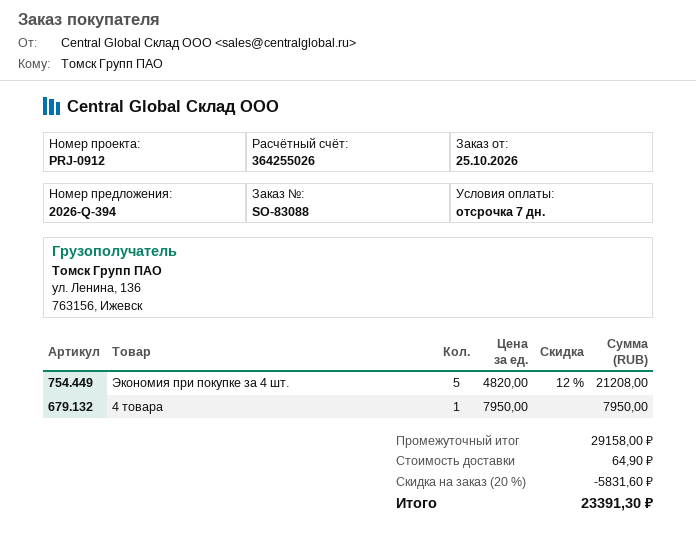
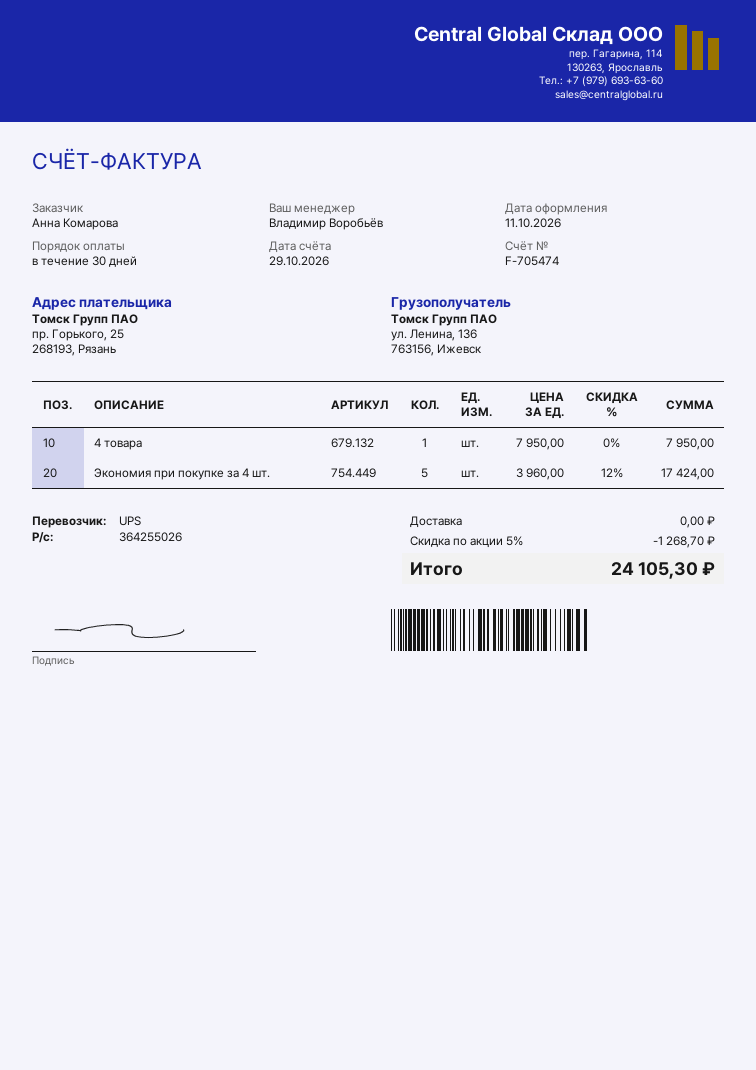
order date: 2026-10-25 -> 2026-10-11
payment terms: 7 days -> 30 days
Экономия при покупке за 4 шт.: 5 x 4820.00 - 12% = 21208.00 -> 5 x 3960.00 - 12% = 17424.00
discount: 20% = 5831.60 -> 5% = 1268.70
shipping: 64.90 -> 0.00
total: 23391.30 -> 24105.30

